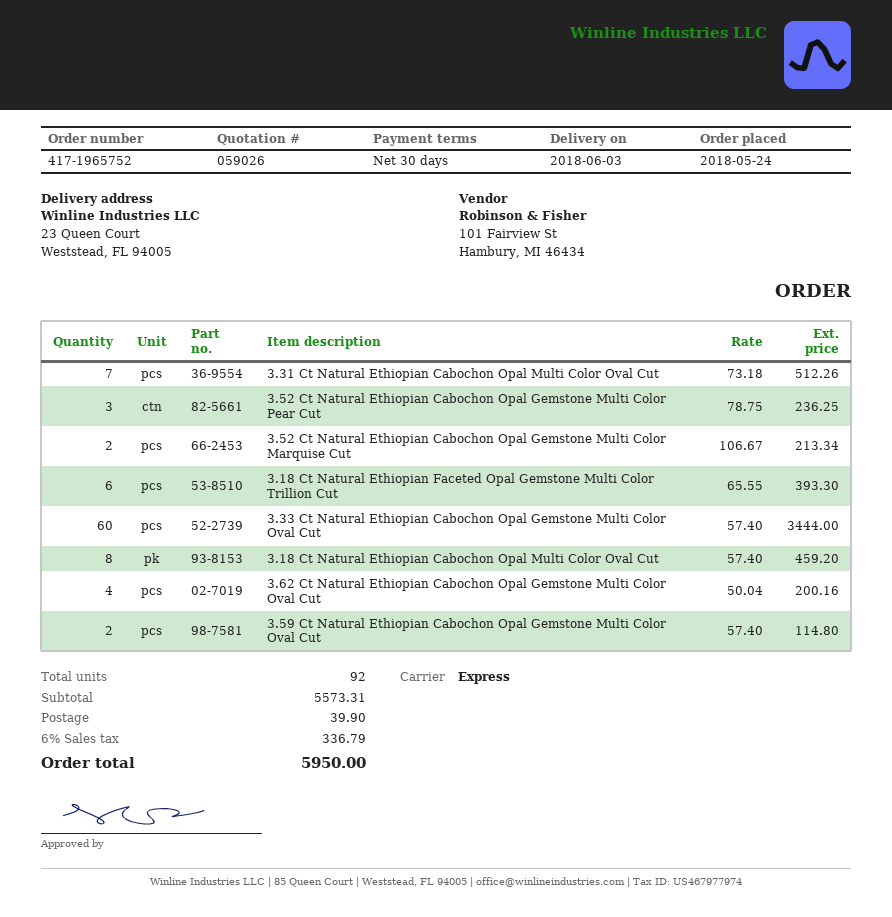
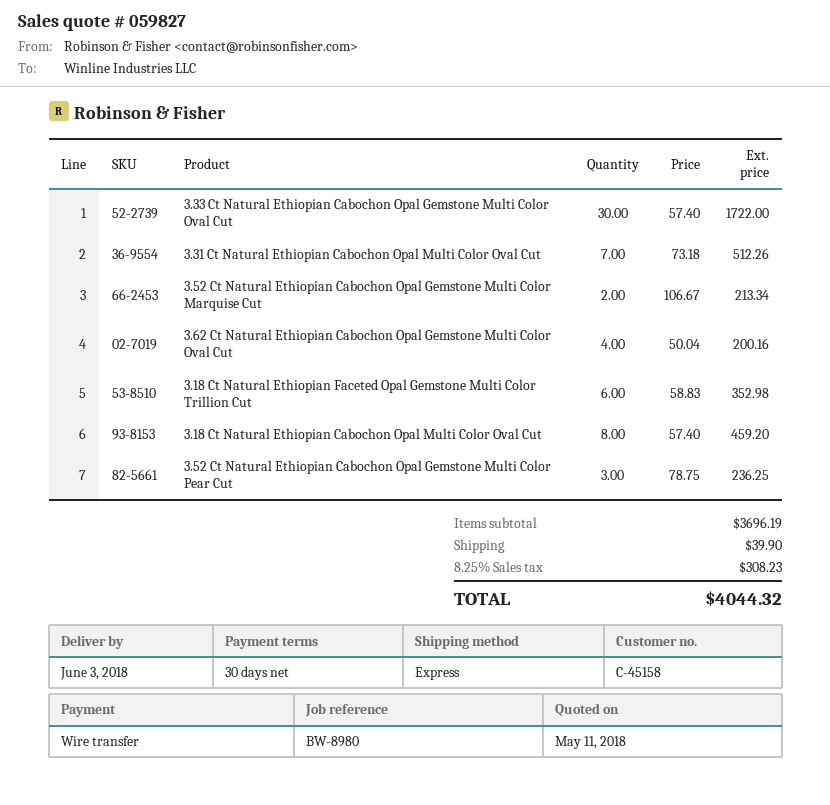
quote number: 059026 -> 059827
3.18 Ct Natural Ethiopian Faceted Opal Gemstone Multi Color Trillion Cut: 6 x 65.55 = 393.30 -> 6 x 58.83 = 352.98
3.33 Ct Natural Ethiopian Cabochon Opal Gemstone Multi Color Oval Cut: 60 x 57.40 = 3444.00 -> 30 x 57.40 = 1722.00
3.59 Ct Natural Ethiopian Cabochon Opal Gemstone Multi Color Oval Cut: 2 x 57.40 = 114.80 -> none
subtotal: 5573.31 -> 3696.19
tax: 6% = 336.79 -> 8.25% = 308.23
total: 5950.00 -> 4044.32

